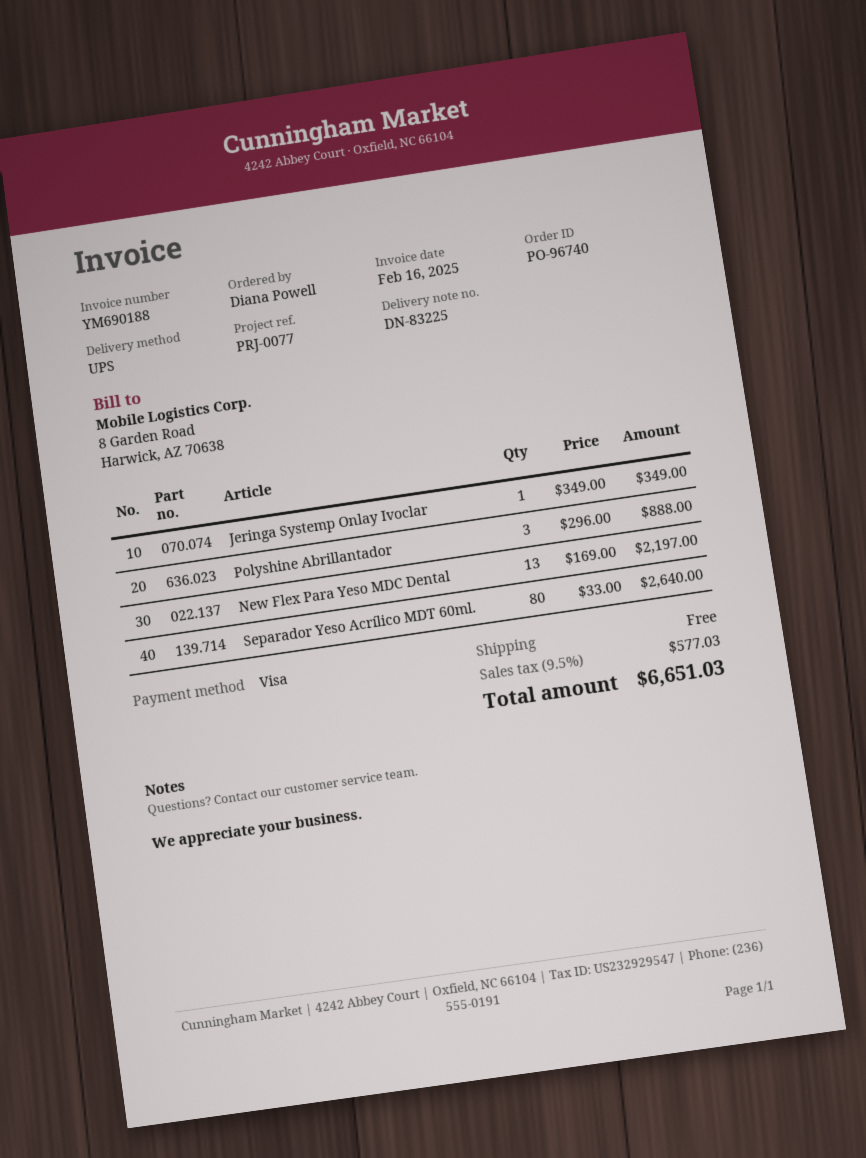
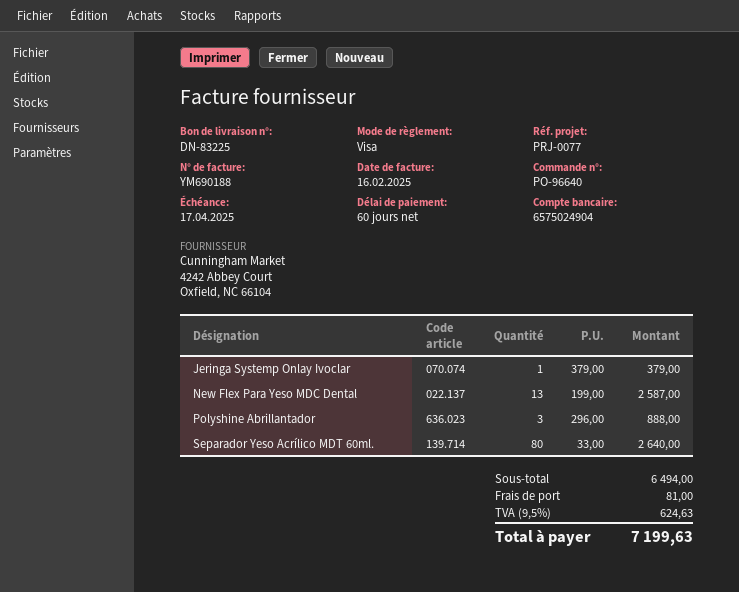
order number: PO-96740 -> PO-96640
Jeringa Systemp Onlay Ivoclar: 1 x 349.00 = 349.00 -> 1 x 379.00 = 379.00
New Flex Para Yeso MDC Dental: 13 x 169.00 = 2197.00 -> 13 x 199.00 = 2587.00
shipping: 0.00 -> 81.00
tax: 9.5% = 577.03 -> 9.5% = 624.63
total: 6651.03 -> 7199.63

